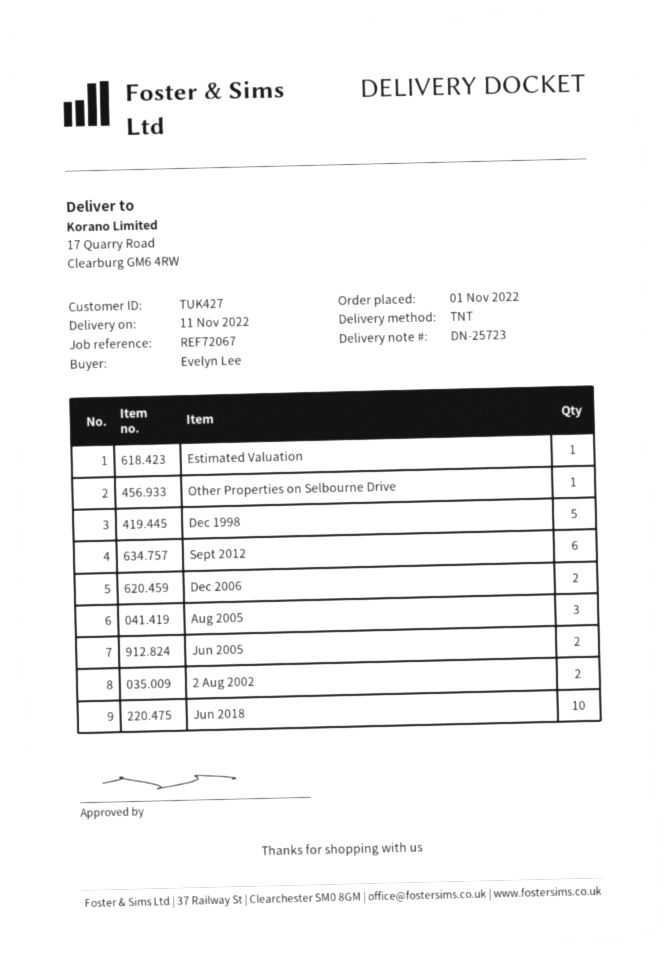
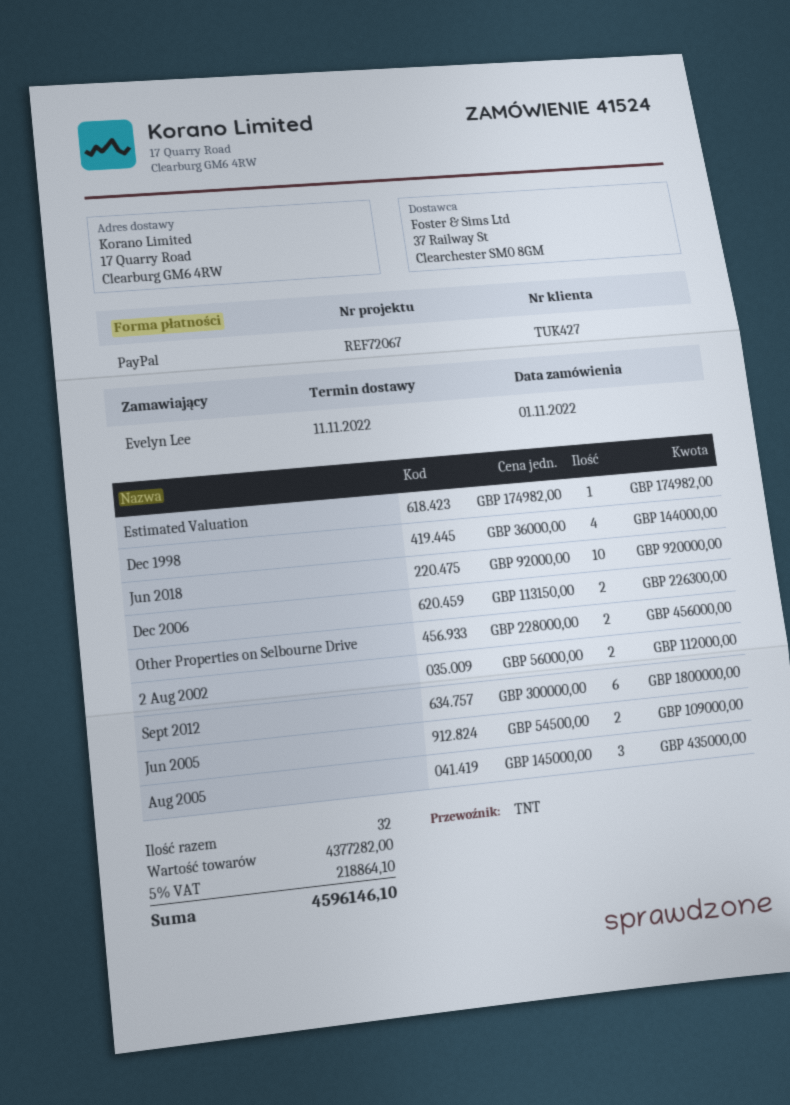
Other Properties on Selbourne Drive: 1 -> 2
Dec 1998: 5 -> 4

